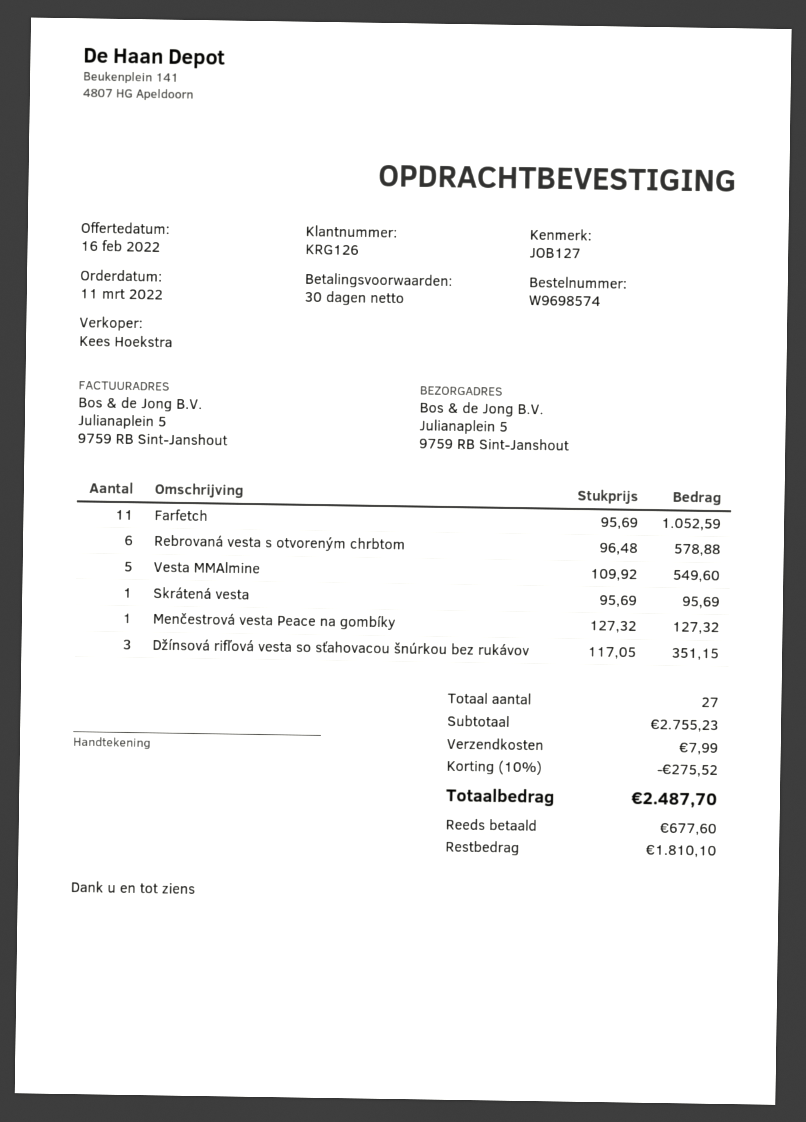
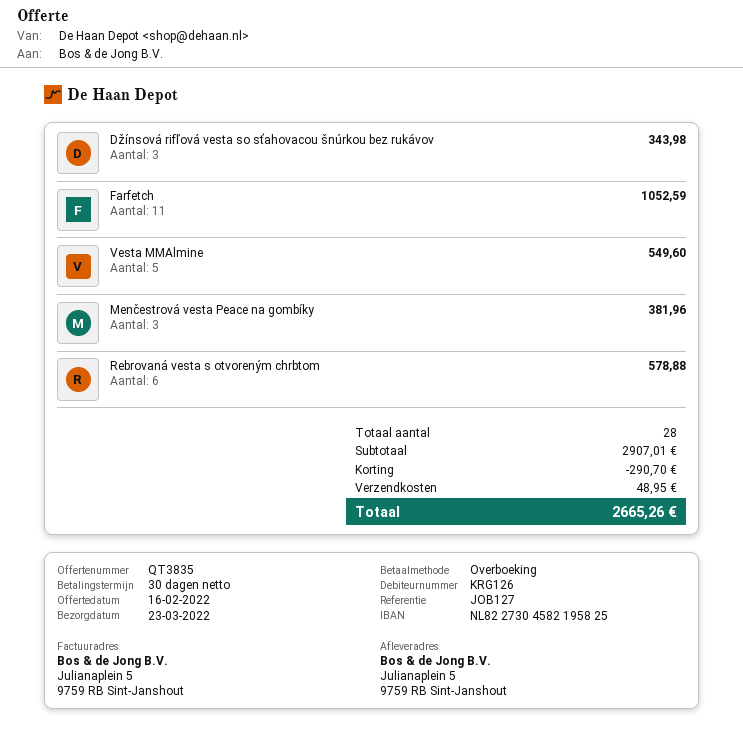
Skrátená vesta: 1 for 95.69 -> none
Menčestrová vesta Peace na gombíky: 1 for 127.32 -> 3 for 381.96
Džínsová rifľová vesta so sťahovacou šnúrkou bez rukávov: 3 for 351.15 -> 3 for 343.98
total quantity: 27 -> 28
subtotal: 2755.23 -> 2907.01
discount: 275.52 -> 290.70
shipping: 7.99 -> 48.95
total: 2487.70 -> 2665.26

